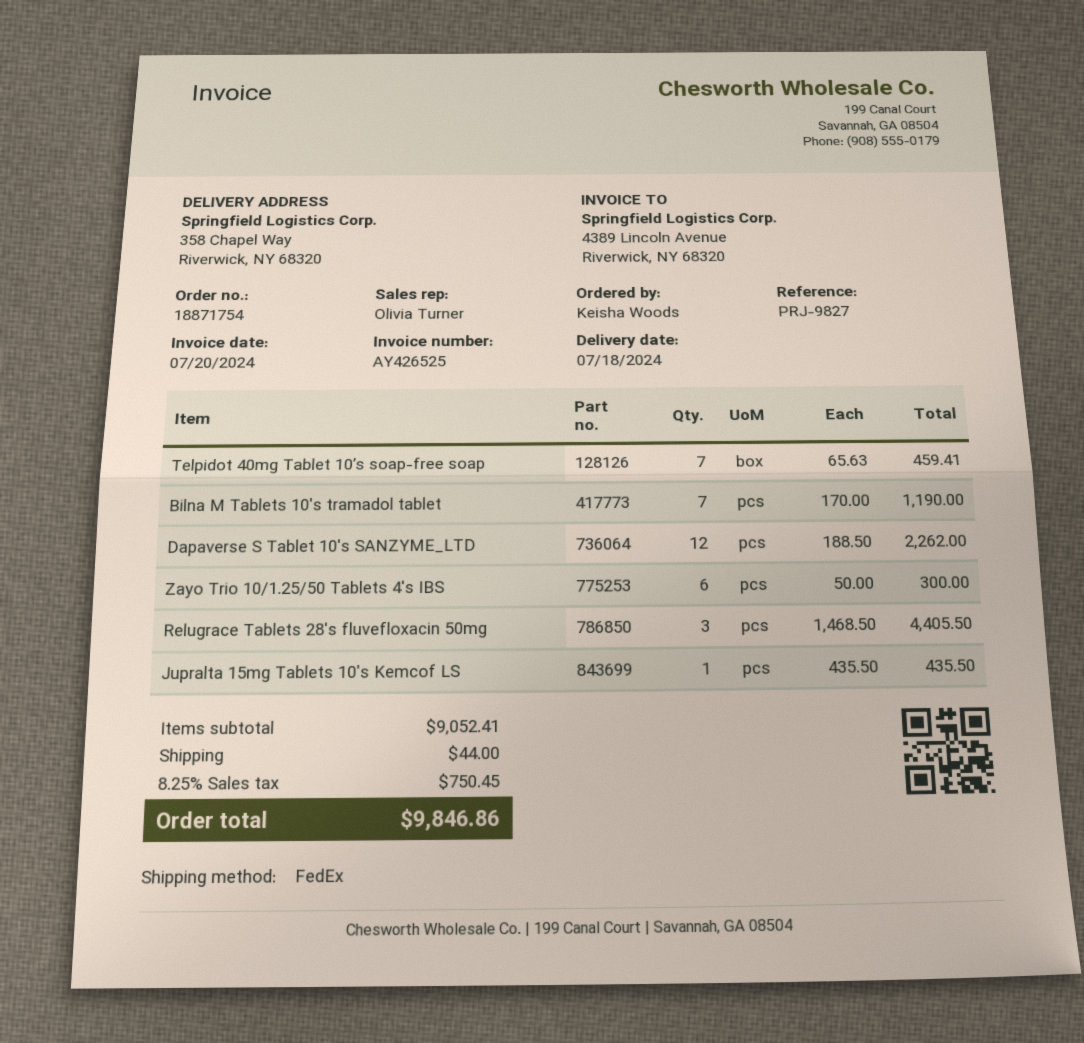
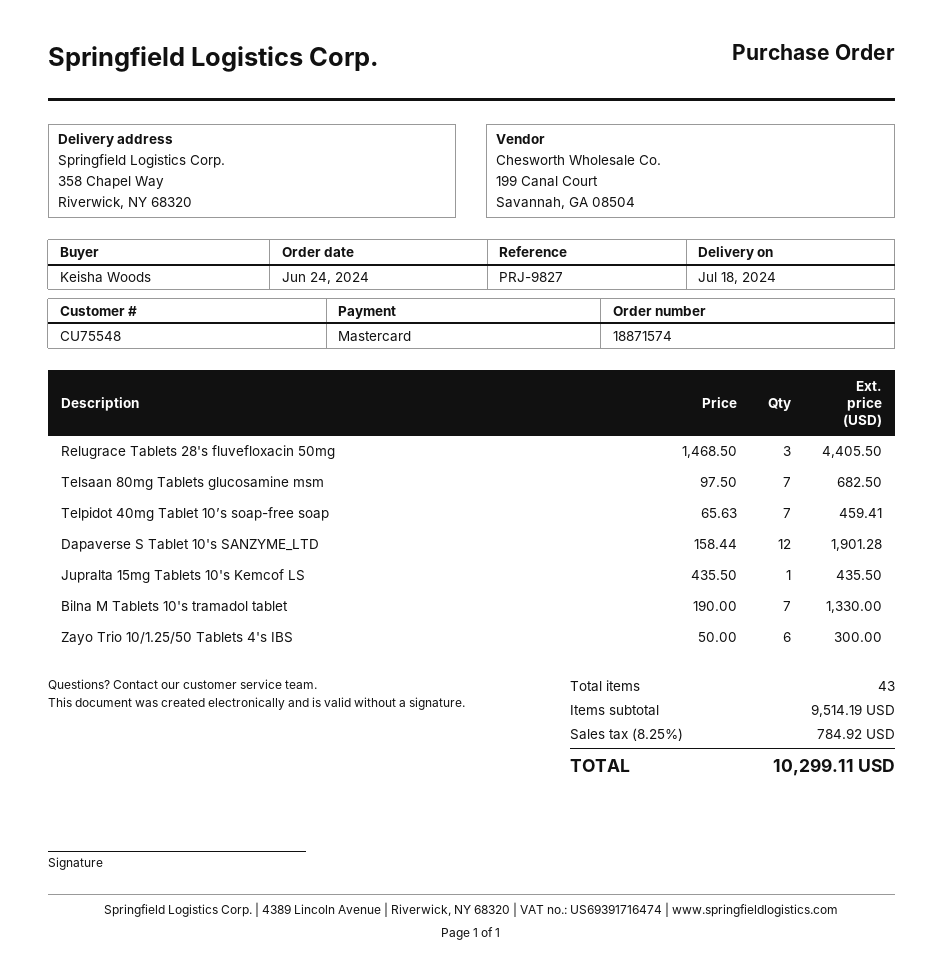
order number: 18871754 -> 18871574
Bilna M Tablets 10's tramadol tablet: 7 x 170.00 = 1190.00 -> 7 x 190.00 = 1330.00
Dapaverse S Tablet 10's SANZYME_LTD: 12 x 188.50 = 2262.00 -> 12 x 158.44 = 1901.28
Telsaan 80mg Tablets glucosamine msm: none -> 7 x 97.50 = 682.50
subtotal: 9052.41 -> 9514.19
shipping: 44.00 -> none
tax: 8.25% = 750.45 -> 8.25% = 784.92
total: 9846.86 -> 10299.11

